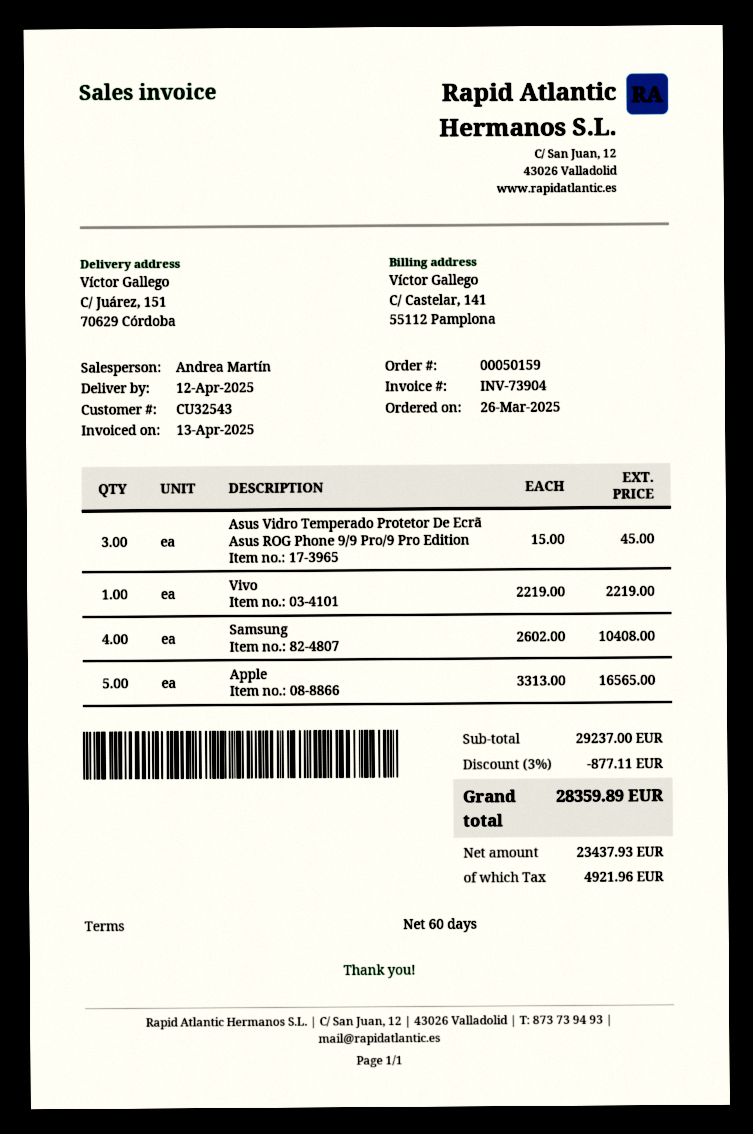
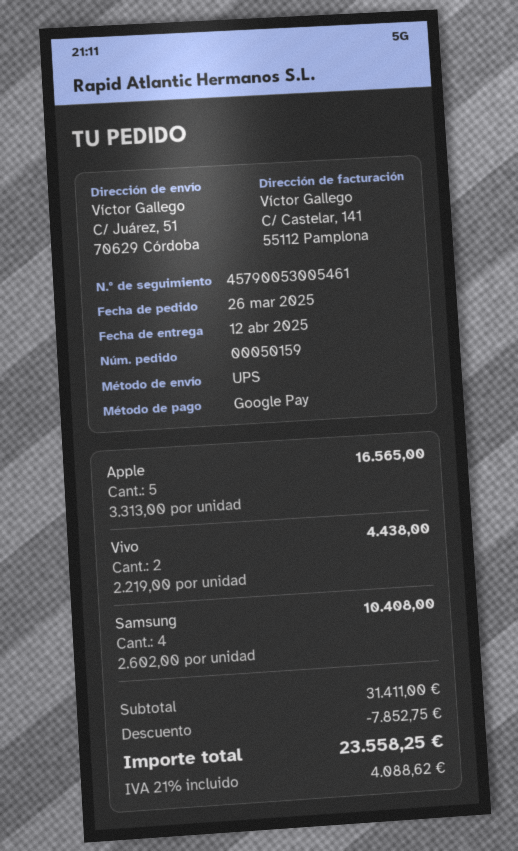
ship to: C/ Juárez, 151, 70629 Córdoba -> C/ Juárez, 51, 70629 Córdoba
Asus Vidro Temperado Protetor De Ecrã Asus ROG Phone 9/9 Pro/9 Pro Edition: 3 x 15.00 = 45.00 -> none
Vivo: 1 x 2219.00 = 2219.00 -> 2 x 2219.00 = 4438.00
subtotal: 29237.00 -> 31411.00
discount: 877.11 -> 7852.75
tax: 4921.96 -> 4088.62
total: 28359.89 -> 23558.25

